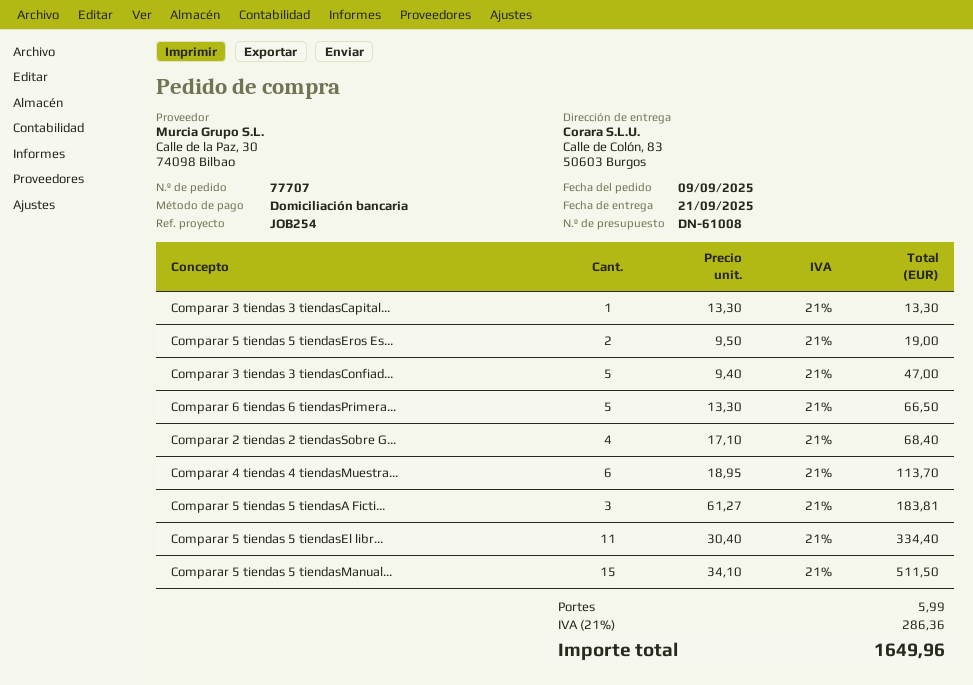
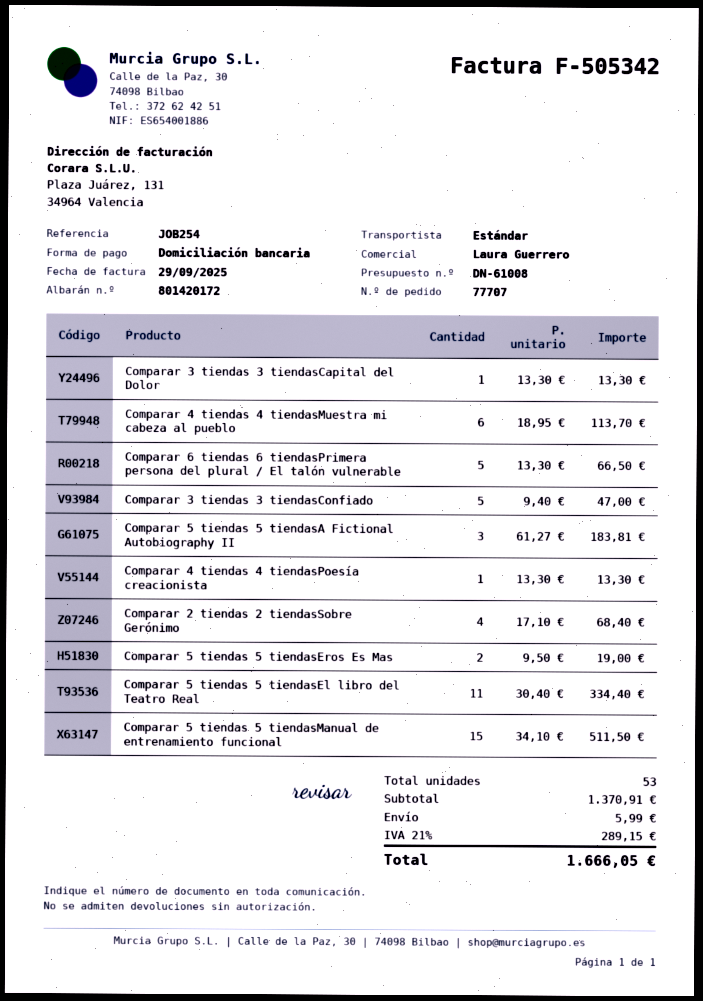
Comparar 4 tiendas 4 tiendasPoesía creacionista: none -> 1 x 13.30 = 13.30
tax: 21% = 286.36 -> 21% = 289.15
total: 1649.96 -> 1666.05

